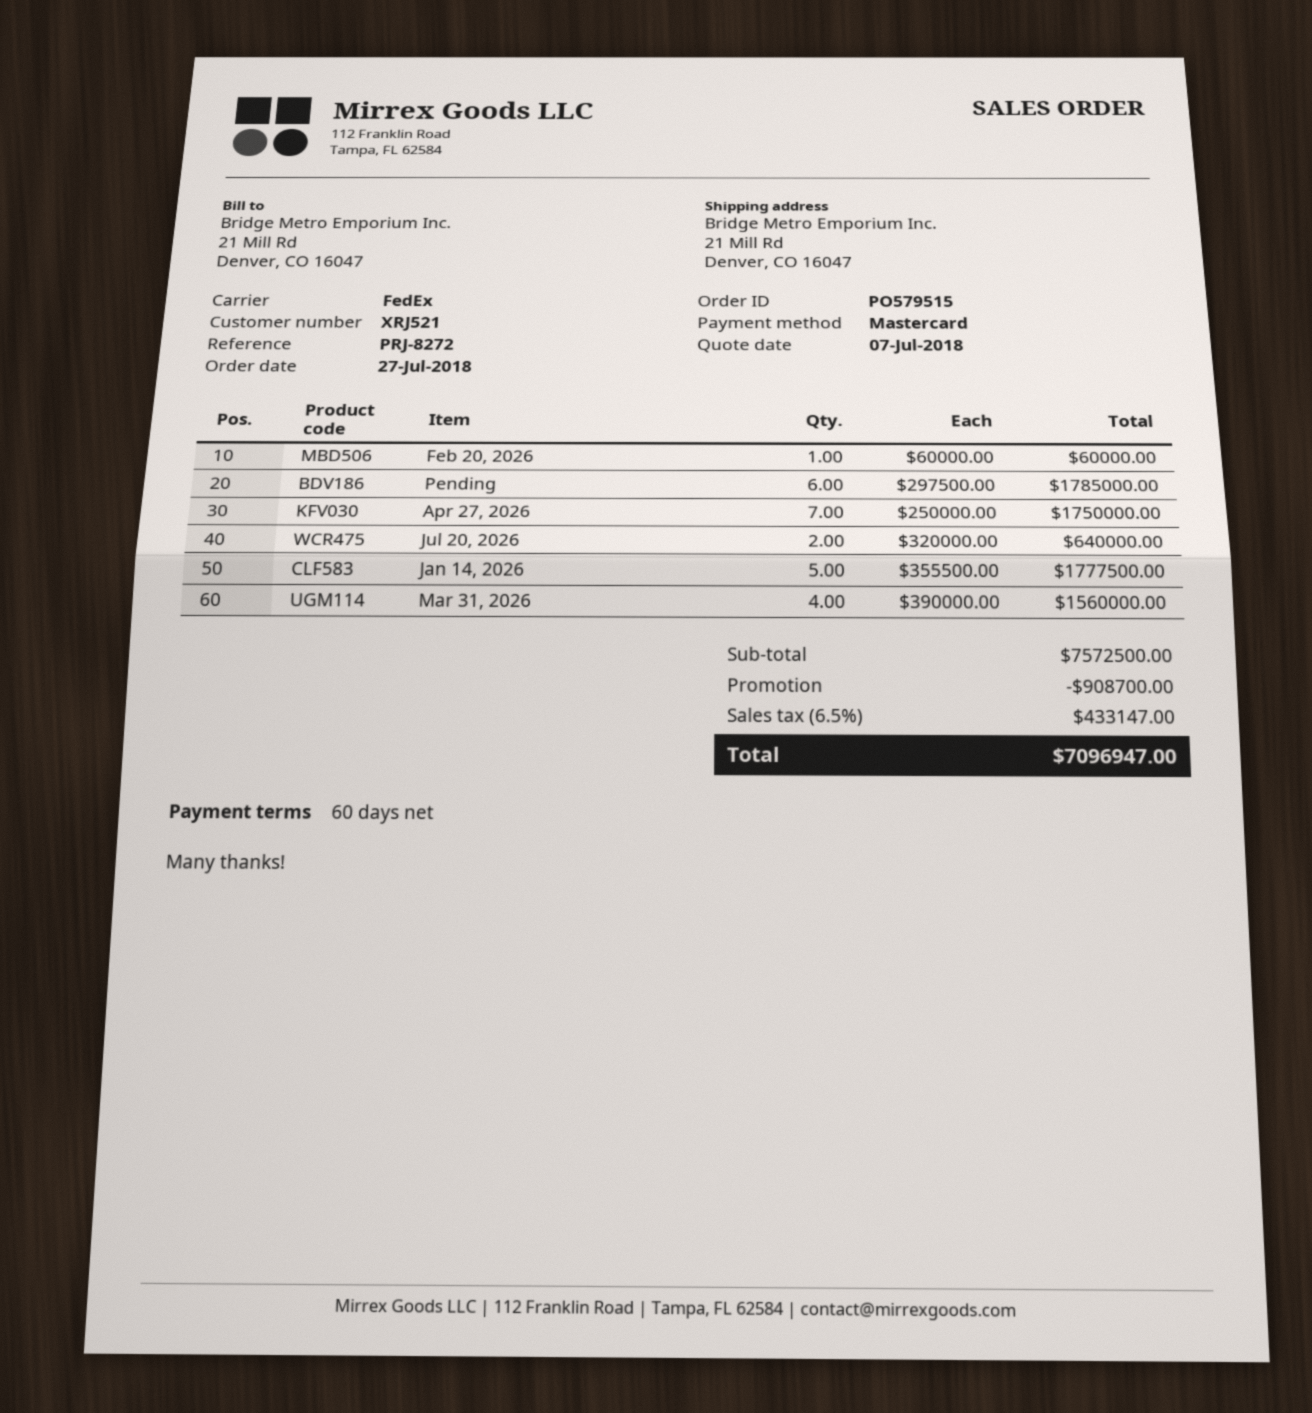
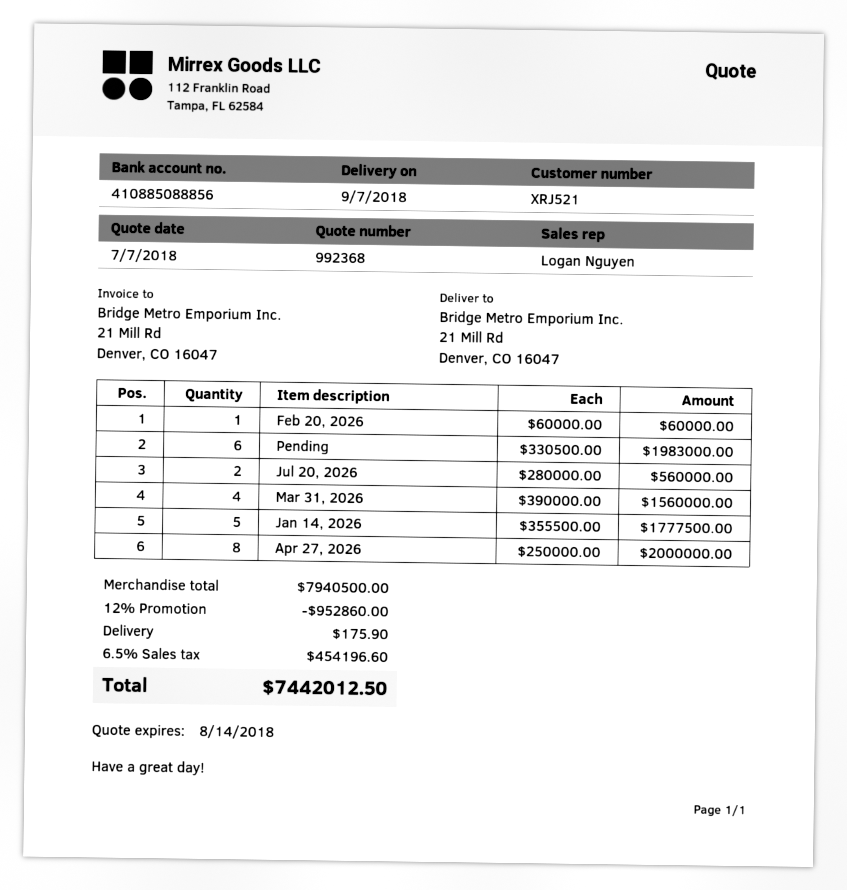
Pending: 6 x 297500.00 = 1785000.00 -> 6 x 330500.00 = 1983000.00
Apr 27, 2026: 7 x 250000.00 = 1750000.00 -> 8 x 250000.00 = 2000000.00
Jul 20, 2026: 2 x 320000.00 = 640000.00 -> 2 x 280000.00 = 560000.00
subtotal: 7572500.00 -> 7940500.00
discount: 908700.00 -> 952860.00
shipping: none -> 175.90
tax: 6.5% = 433147.00 -> 6.5% = 454196.60
total: 7096947.00 -> 7442012.50

